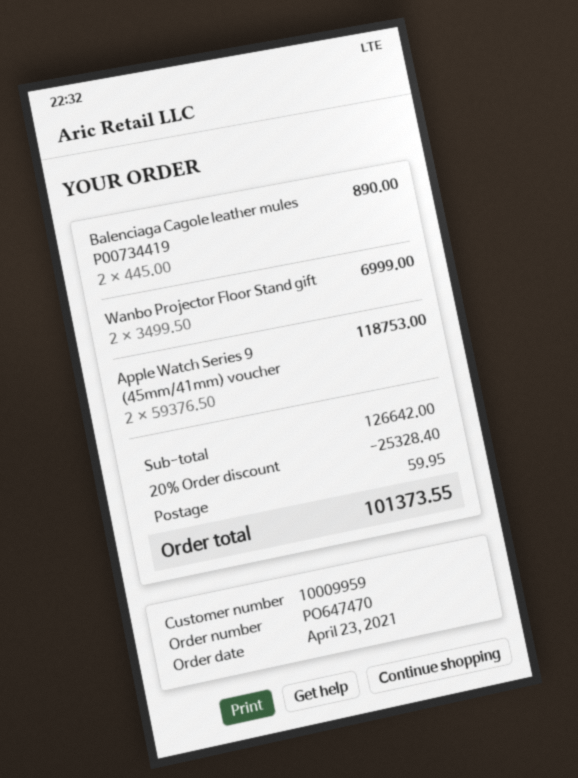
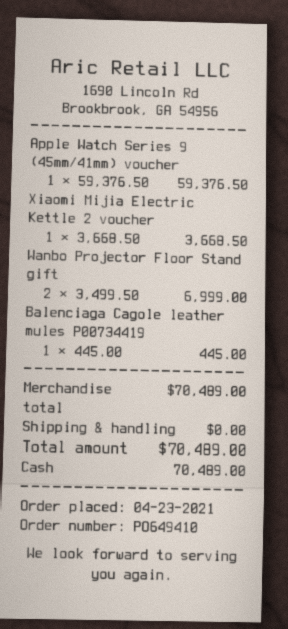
order number: PO647470 -> PO649410
Balenciaga Cagole leather mules P00734419: 2 x 445.00 = 890.00 -> 1 x 445.00 = 445.00
Apple Watch Series 9 (45mm/41mm) voucher: 2 x 59376.50 = 118753.00 -> 1 x 59376.50 = 59376.50
Xiaomi Mijia Electric Kettle 2 voucher: none -> 1 x 3668.50 = 3668.50
subtotal: 126642.00 -> 70489.00
discount: 20% = 25328.40 -> none
shipping: 59.95 -> 0.00
total: 101373.55 -> 70489.00

